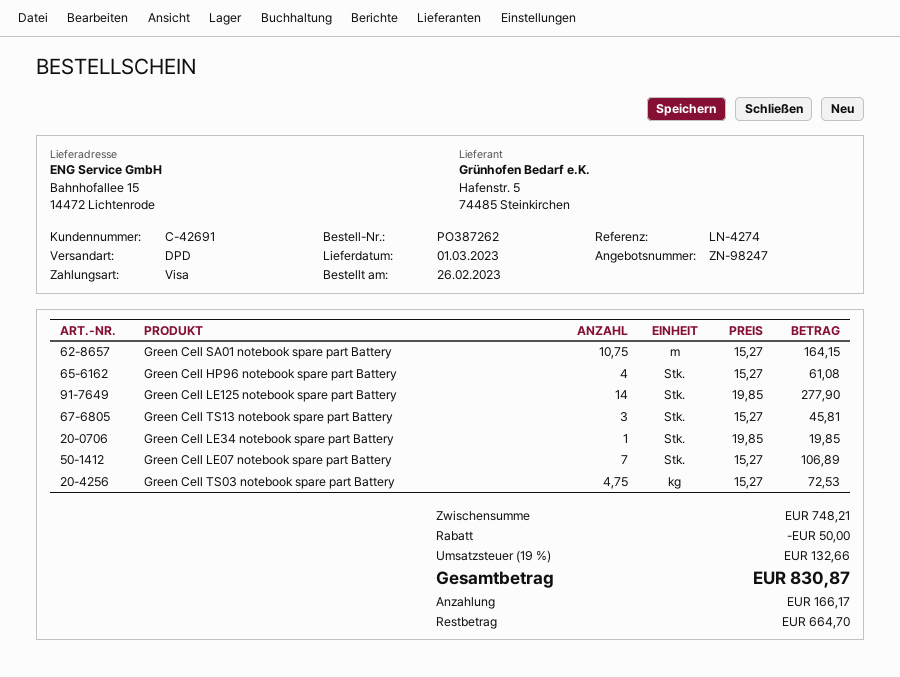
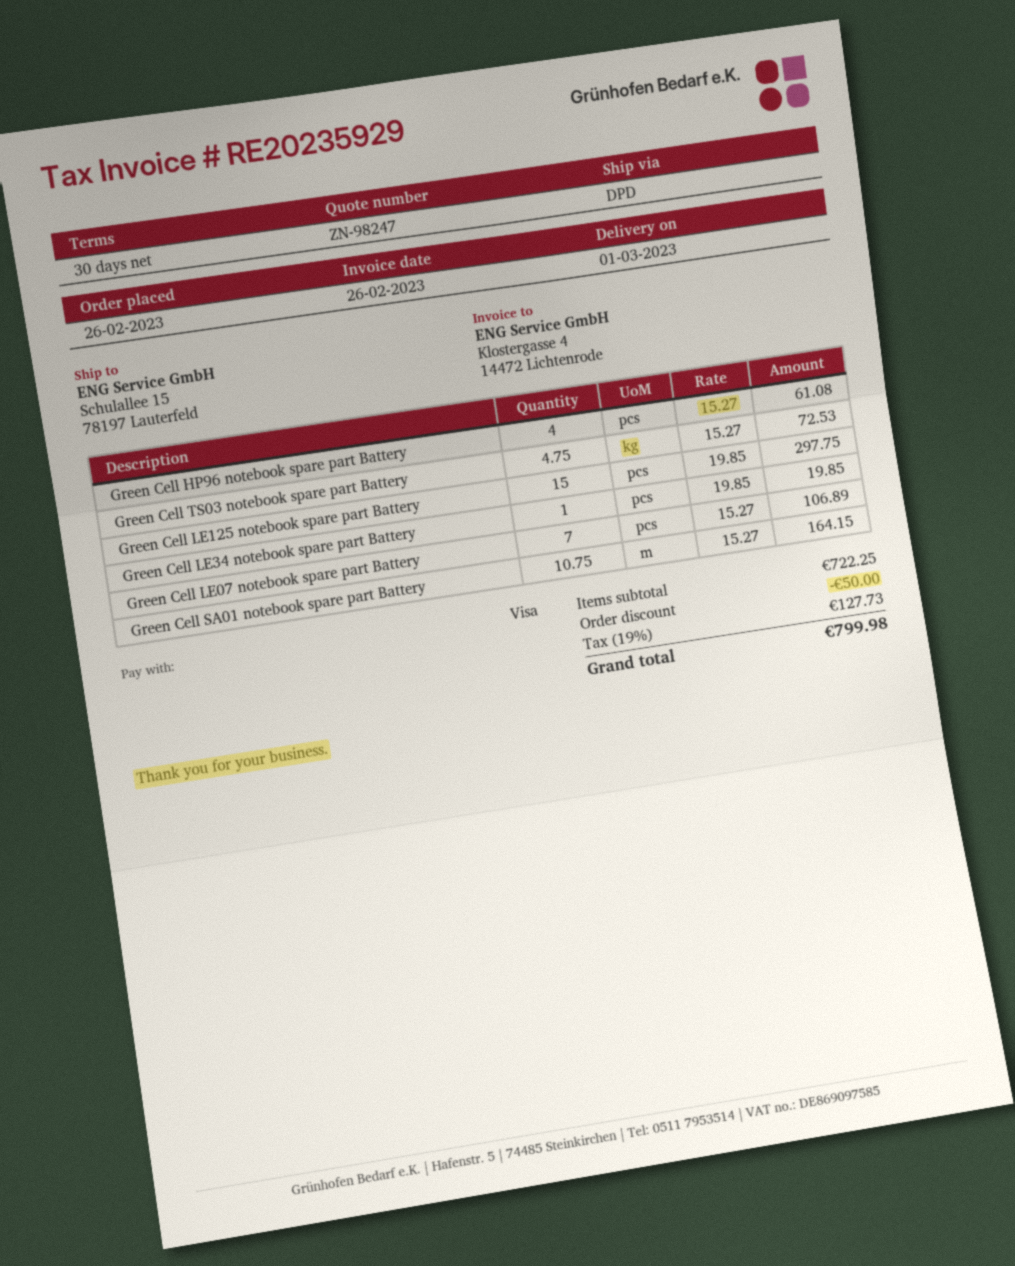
ship to: Bahnhofallee 15, 14472 Lichtenrode -> Schulallee 15, 78197 Lauterfeld
Green Cell LE125 notebook spare part Battery: 14 x 19.85 = 277.90 -> 15 x 19.85 = 297.75
Green Cell TS13 notebook spare part Battery: 3 x 15.27 = 45.81 -> none
subtotal: 748.21 -> 722.25
tax: 19% = 132.66 -> 19% = 127.73
total: 830.87 -> 799.98

